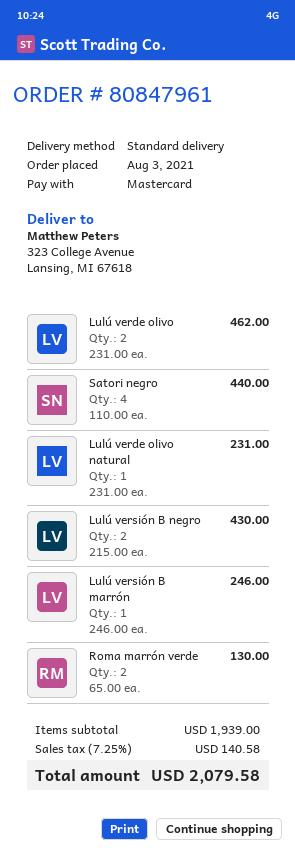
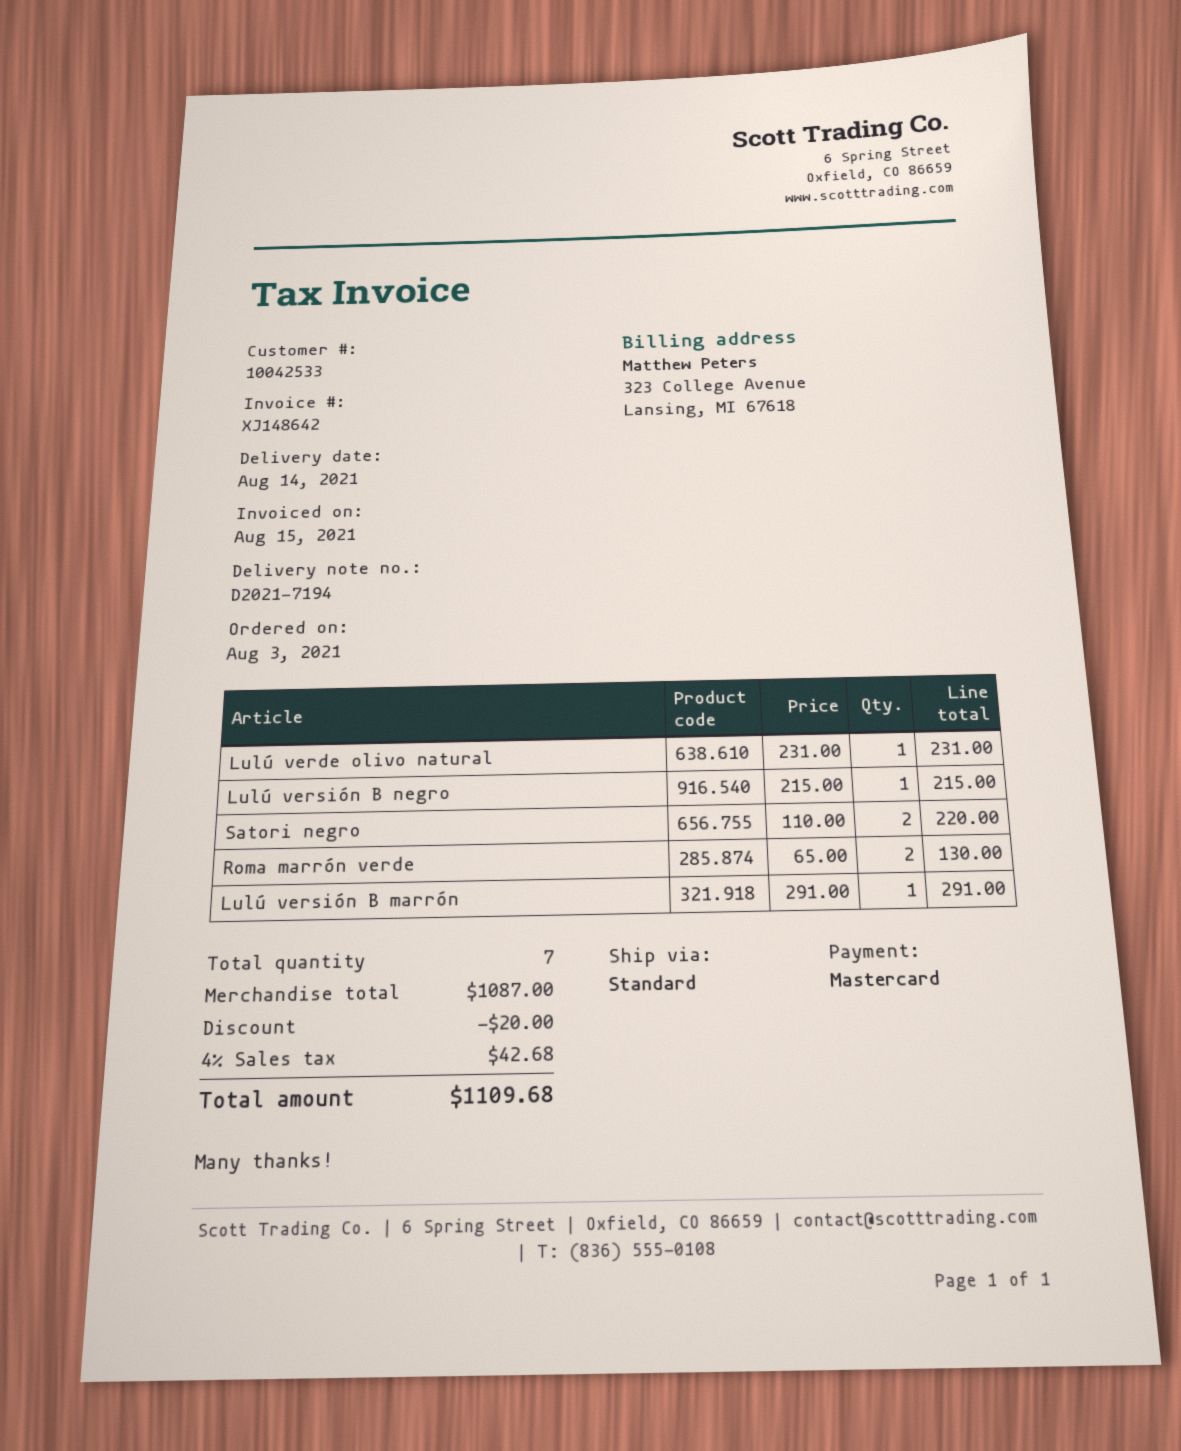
Lulú verde olivo: 2 x 231.00 = 462.00 -> none
Satori negro: 4 x 110.00 = 440.00 -> 2 x 110.00 = 220.00
Lulú versión B negro: 2 x 215.00 = 430.00 -> 1 x 215.00 = 215.00
Lulú versión B marrón: 1 x 246.00 = 246.00 -> 1 x 291.00 = 291.00
subtotal: 1939.00 -> 1087.00
discount: none -> 20.00
tax: 7.25% = 140.58 -> 4% = 42.68
total: 2079.58 -> 1109.68

